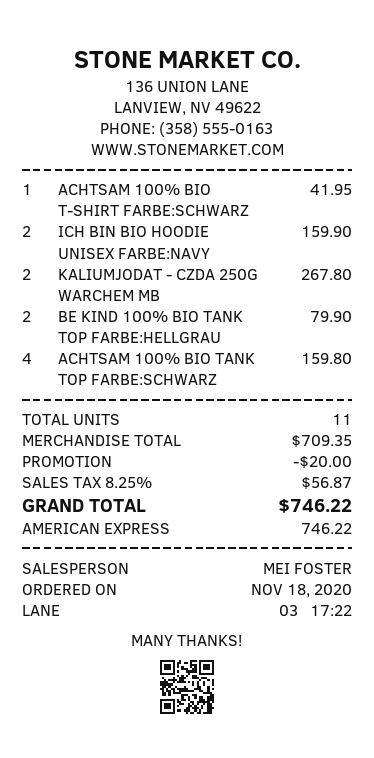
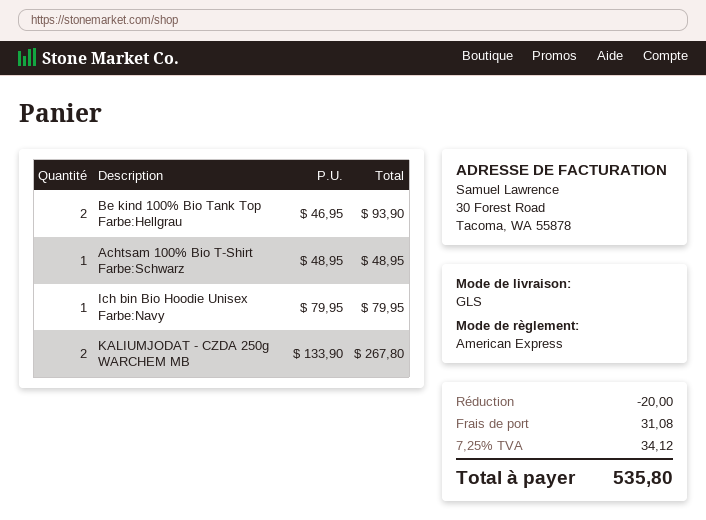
ACHTSAM 100% BIO T-SHIRT FARBE:SCHWARZ: 1 for 41.95 -> 1 for 48.95
ICH BIN BIO HOODIE UNISEX FARBE:NAVY: 2 for 159.90 -> 1 for 79.95
BE KIND 100% BIO TANK TOP FARBE:HELLGRAU: 2 for 79.90 -> 2 for 93.90
ACHTSAM 100% BIO TANK TOP FARBE:SCHWARZ: 4 for 159.80 -> none
shipping: none -> 31.08
tax: 8.25% = 56.87 -> 7.25% = 34.12
total: 746.22 -> 535.80

